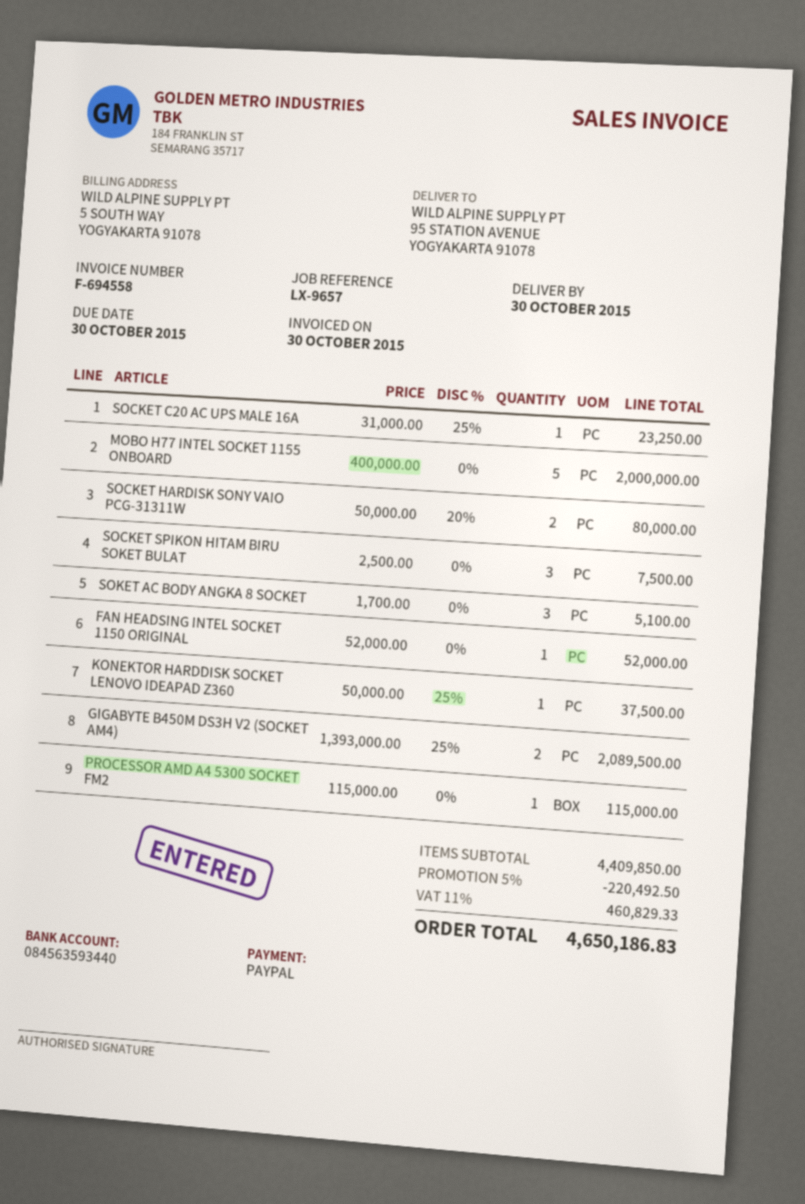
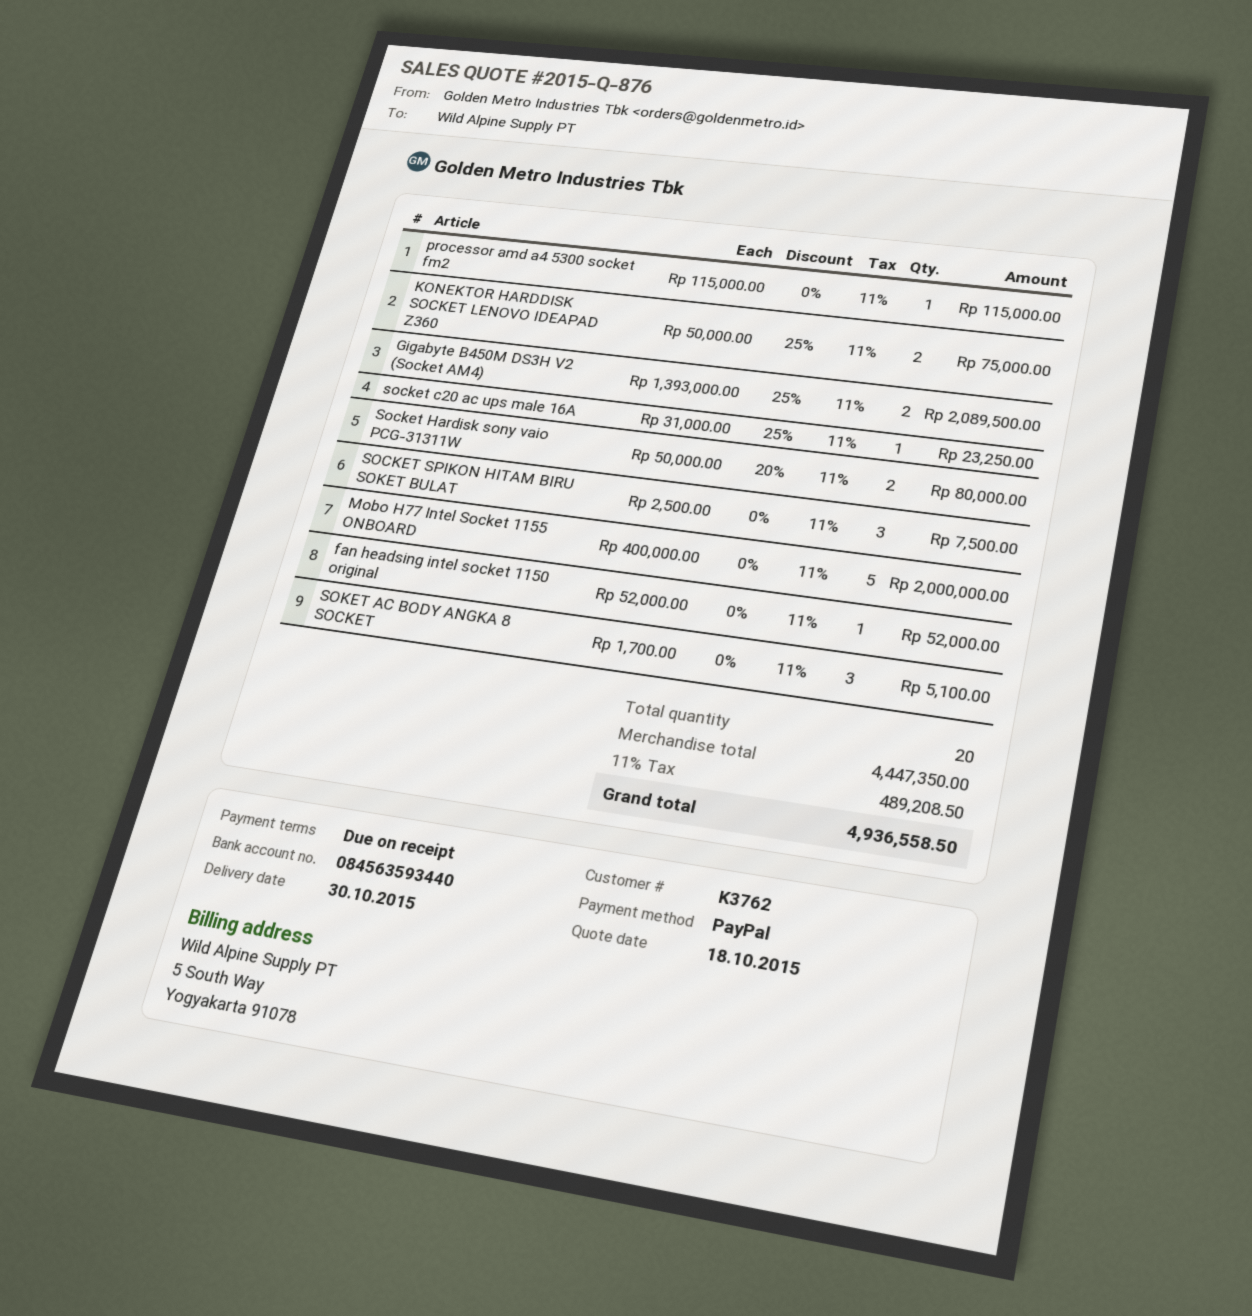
KONEKTOR HARDDISK SOCKET LENOVO IDEAPAD Z360: 1 x 50000.00 - 25% = 37500.00 -> 2 x 50000.00 - 25% = 75000.00
subtotal: 4409850.00 -> 4447350.00
discount: 5% = 220492.50 -> none
tax: 11% = 460829.33 -> 11% = 489208.50
total: 4650186.83 -> 4936558.50

